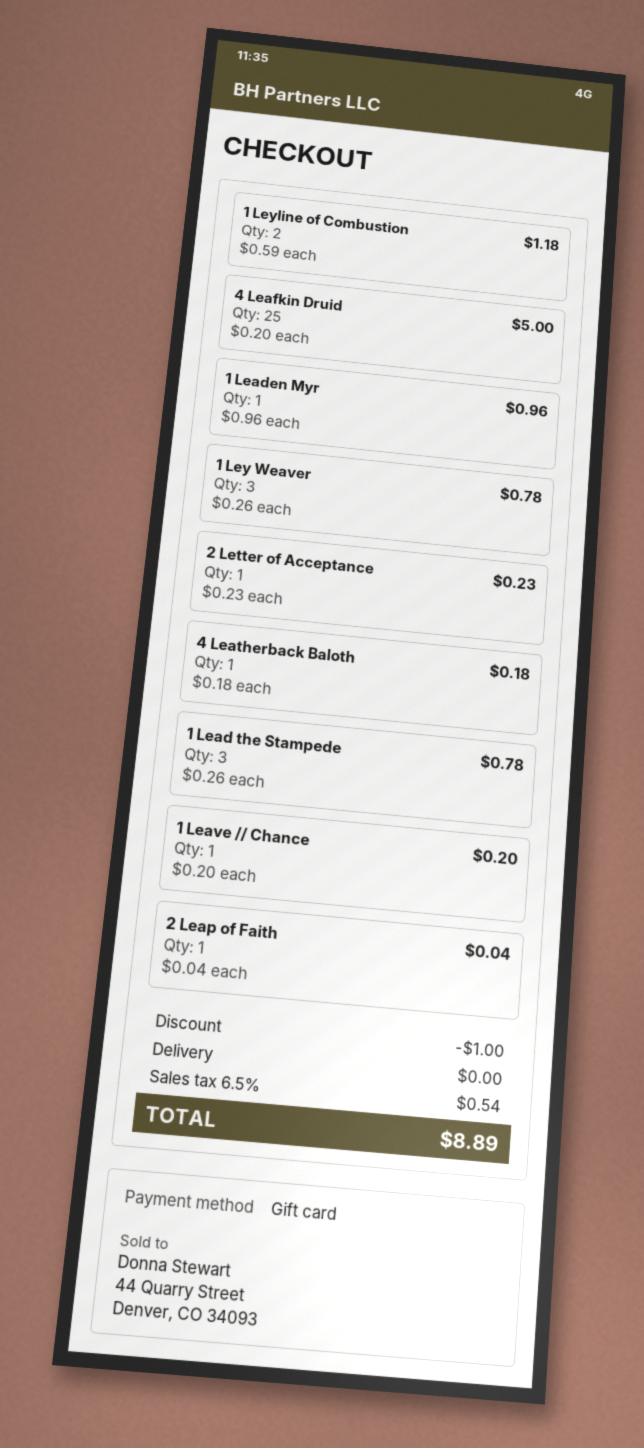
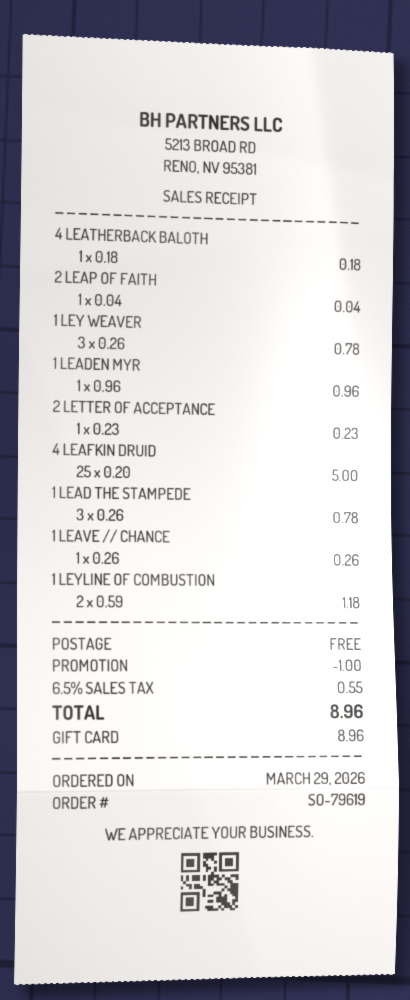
1 Leave // Chance: 1 x 0.20 = 0.20 -> 1 x 0.26 = 0.26
tax: 6.5% = 0.54 -> 6.5% = 0.55
total: 8.89 -> 8.96

